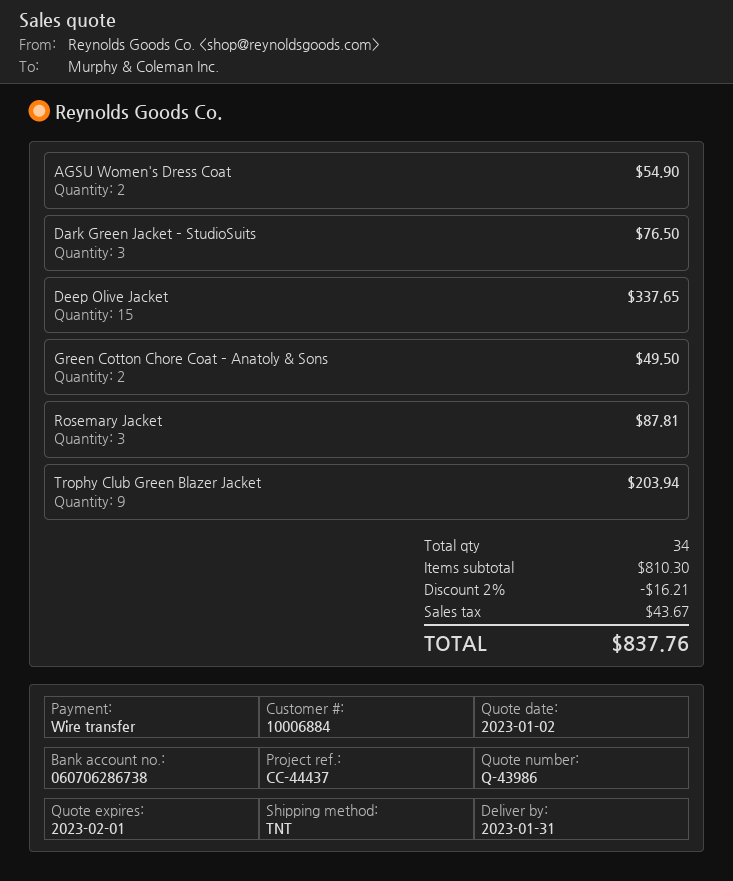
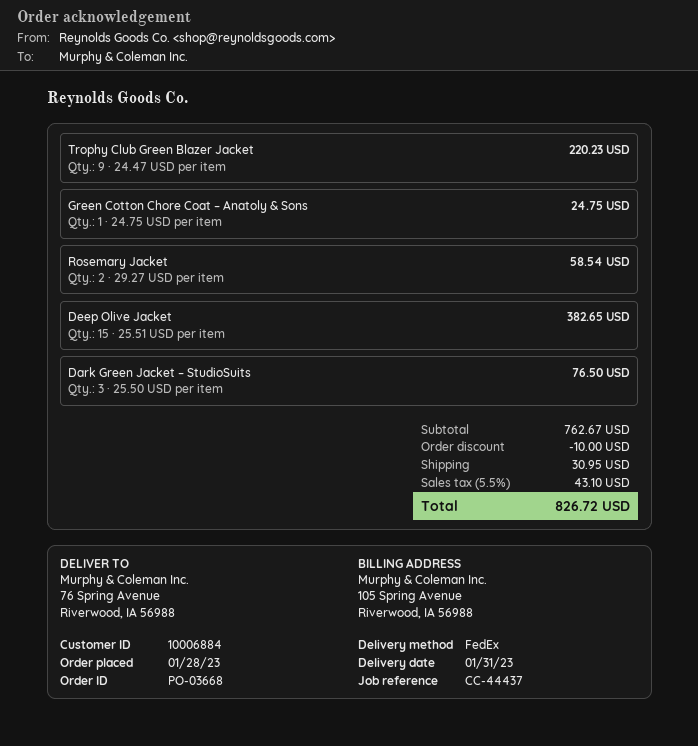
shipping method: TNT -> FedEx
AGSU Women's Dress Coat: 2 for 54.90 -> none
Deep Olive Jacket: 15 for 337.65 -> 15 for 382.65
Green Cotton Chore Coat – Anatoly & Sons: 2 for 49.50 -> 1 for 24.75
Rosemary Jacket: 3 for 87.81 -> 2 for 58.54
Trophy Club Green Blazer Jacket: 9 for 203.94 -> 9 for 220.23
subtotal: 810.30 -> 762.67
discount: 16.21 -> 10.00
shipping: none -> 30.95
tax: 43.67 -> 43.10
total: 837.76 -> 826.72

